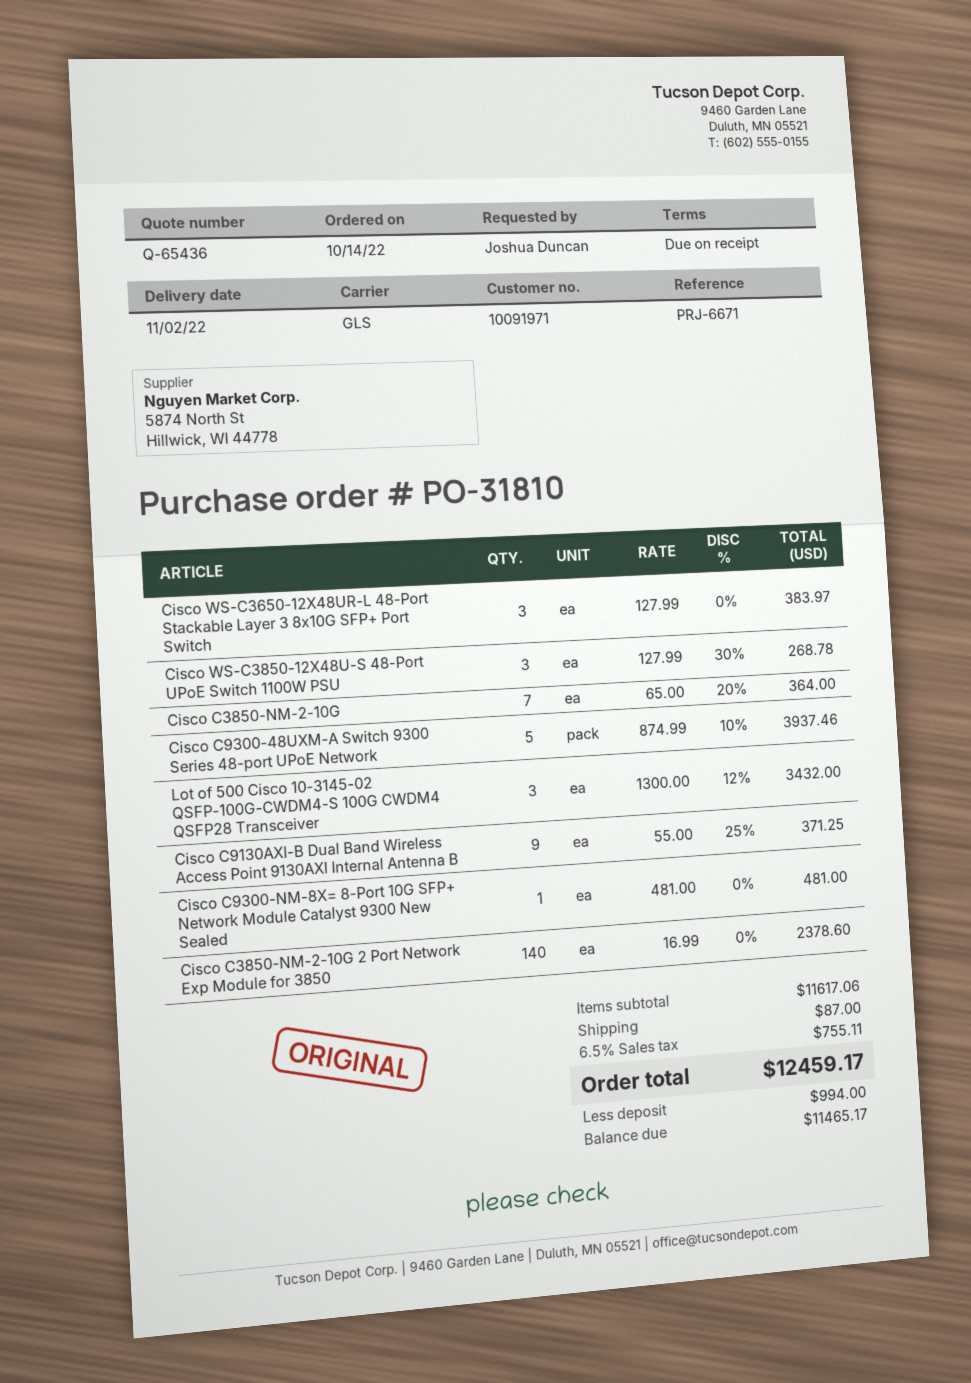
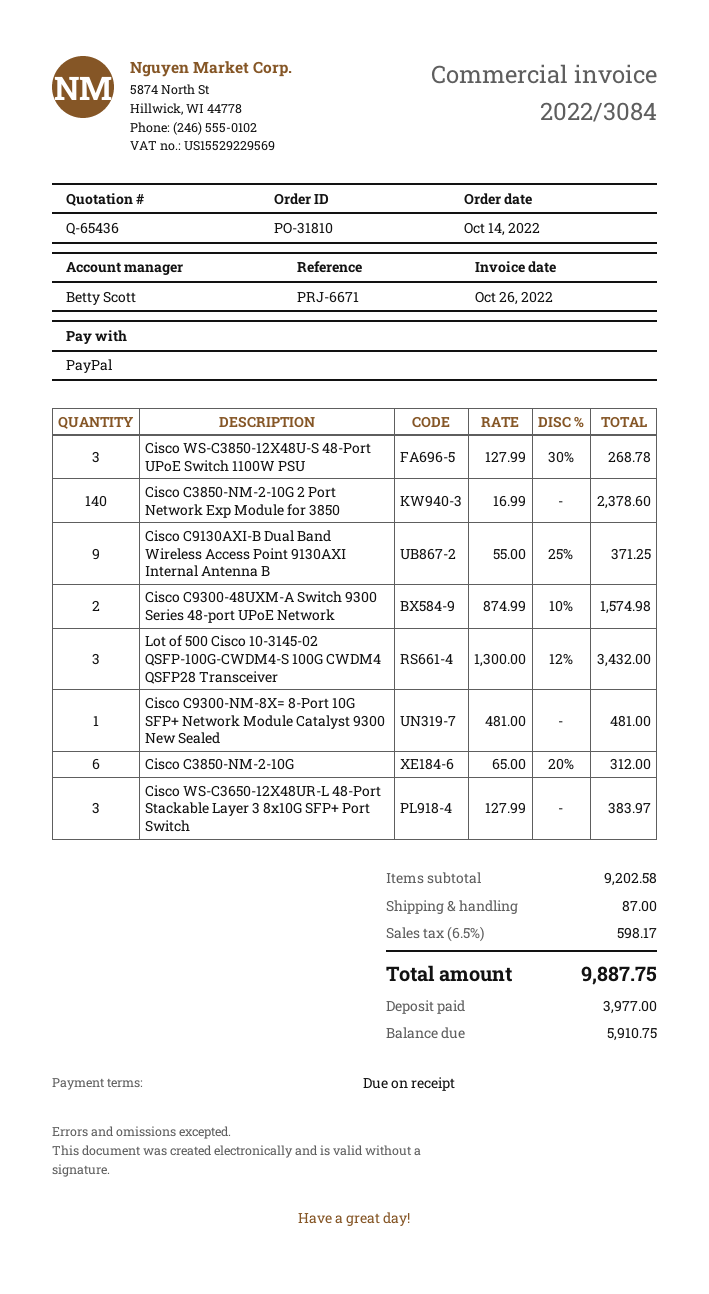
Cisco C3850-NM-2-10G: 7 x 65.00 - 20% = 364.00 -> 6 x 65.00 - 20% = 312.00
Cisco C9300-48UXM-A Switch 9300 Series 48-port UPoE Network: 5 x 874.99 - 10% = 3937.46 -> 2 x 874.99 - 10% = 1574.98
subtotal: 11617.06 -> 9202.58
tax: 6.5% = 755.11 -> 6.5% = 598.17
total: 12459.17 -> 9887.75
deposit: 994.00 -> 3977.00
balance: 11465.17 -> 5910.75

